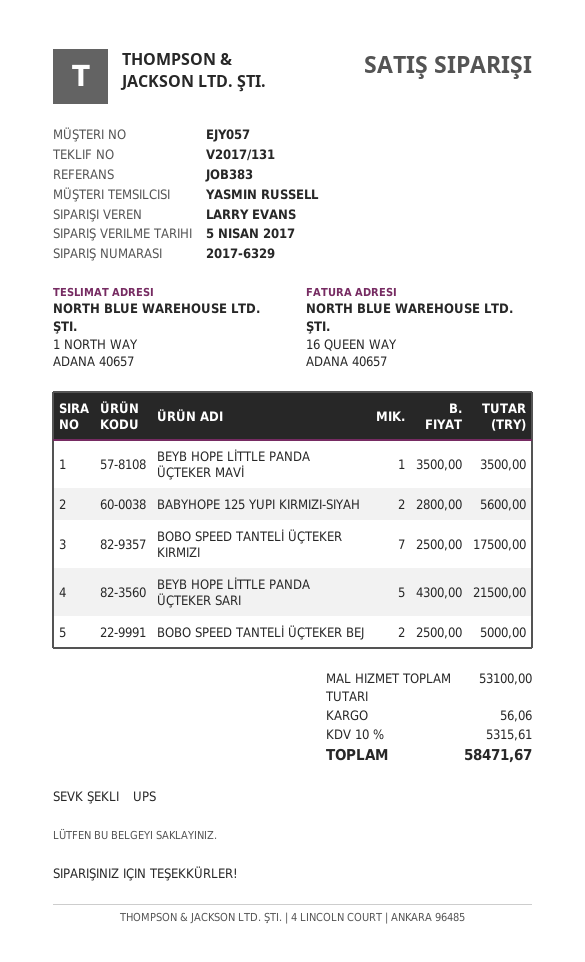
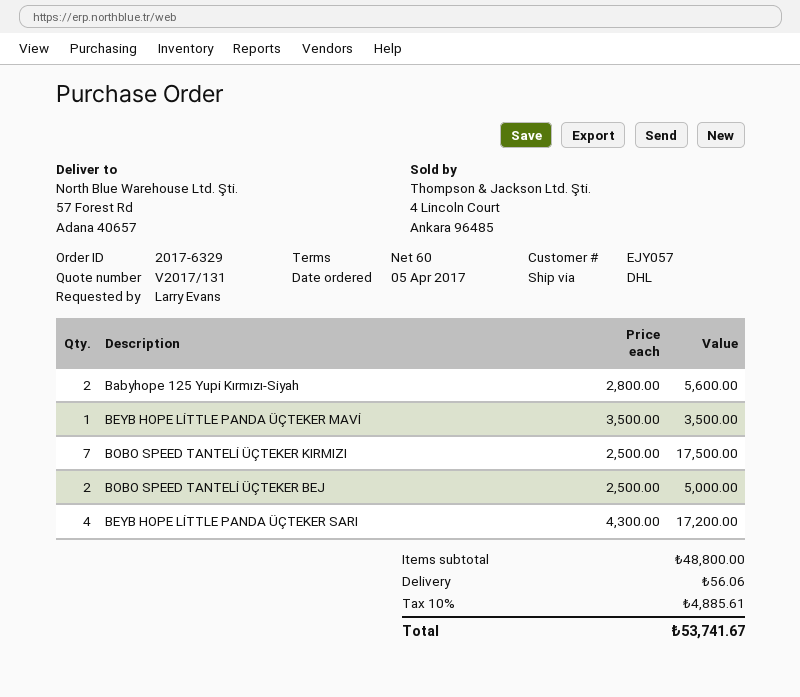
shipping method: UPS -> DHL
ship to: 1 NORTH WAY, ADANA 40657 -> 57 Forest Rd, Adana 40657
BEYB HOPE LİTTLE PANDA ÜÇTEKER SARI: 5 x 4300.00 = 21500.00 -> 4 x 4300.00 = 17200.00
subtotal: 53100.00 -> 48800.00
tax: 10% = 5315.61 -> 10% = 4885.61
total: 58471.67 -> 53741.67

